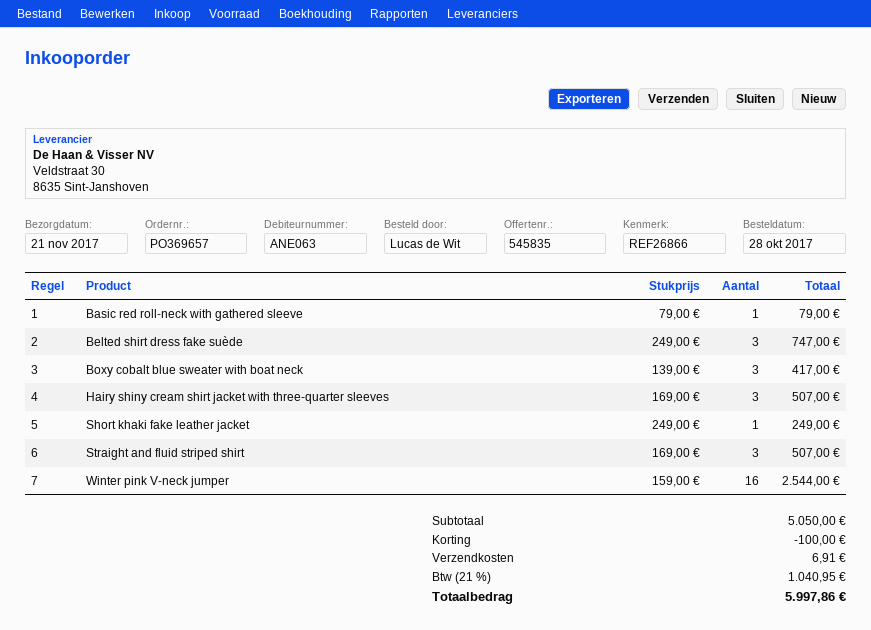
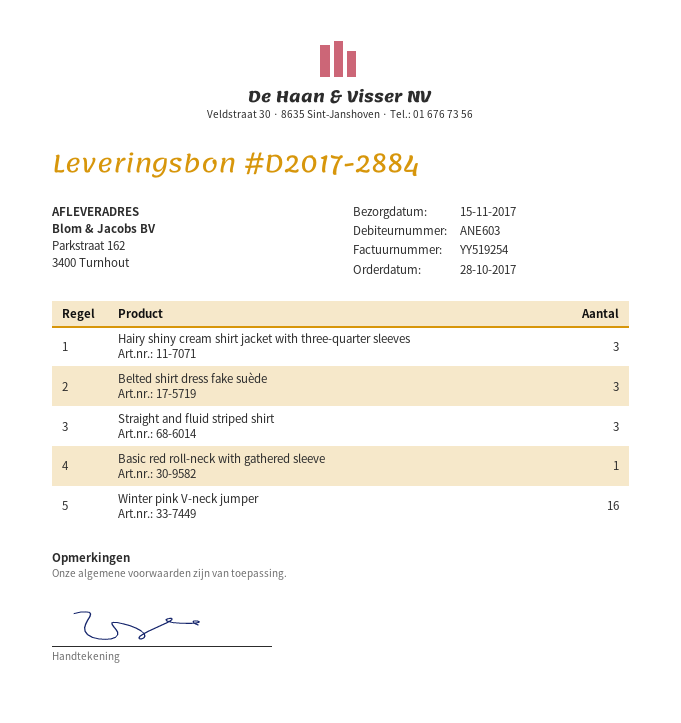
delivery date: 2017-11-21 -> 2017-11-15
customer number: ANE063 -> ANE603
Boxy cobalt blue sweater with boat neck: 3 -> none
Short khaki fake leather jacket: 1 -> none

